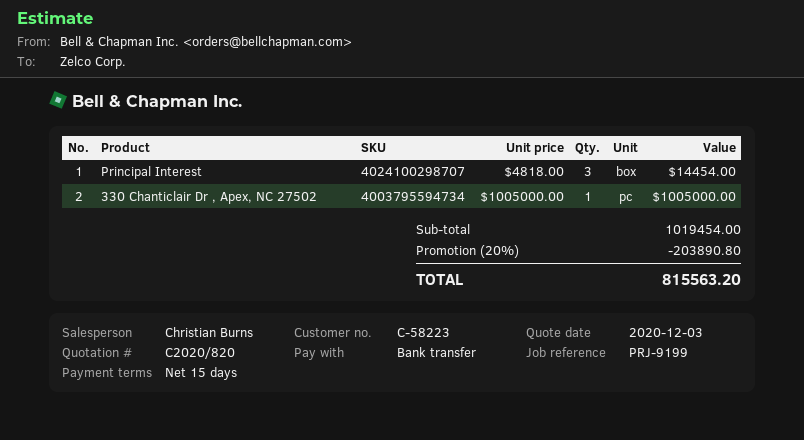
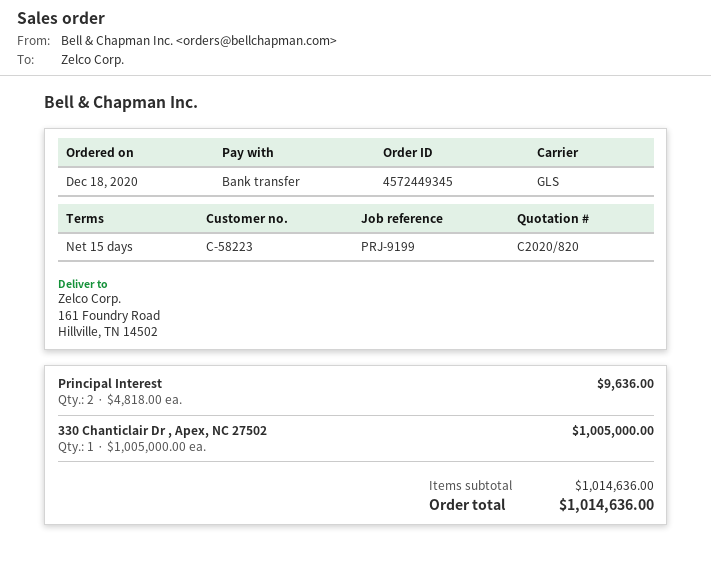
Principal Interest: 3 x 4818.00 = 14454.00 -> 2 x 4818.00 = 9636.00
subtotal: 1019454.00 -> 1014636.00
discount: 20% = 203890.80 -> none
total: 815563.20 -> 1014636.00

